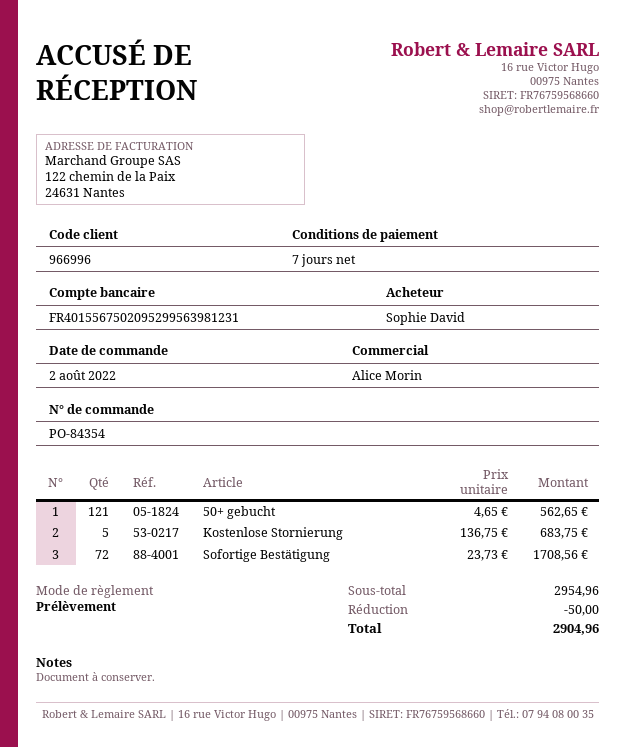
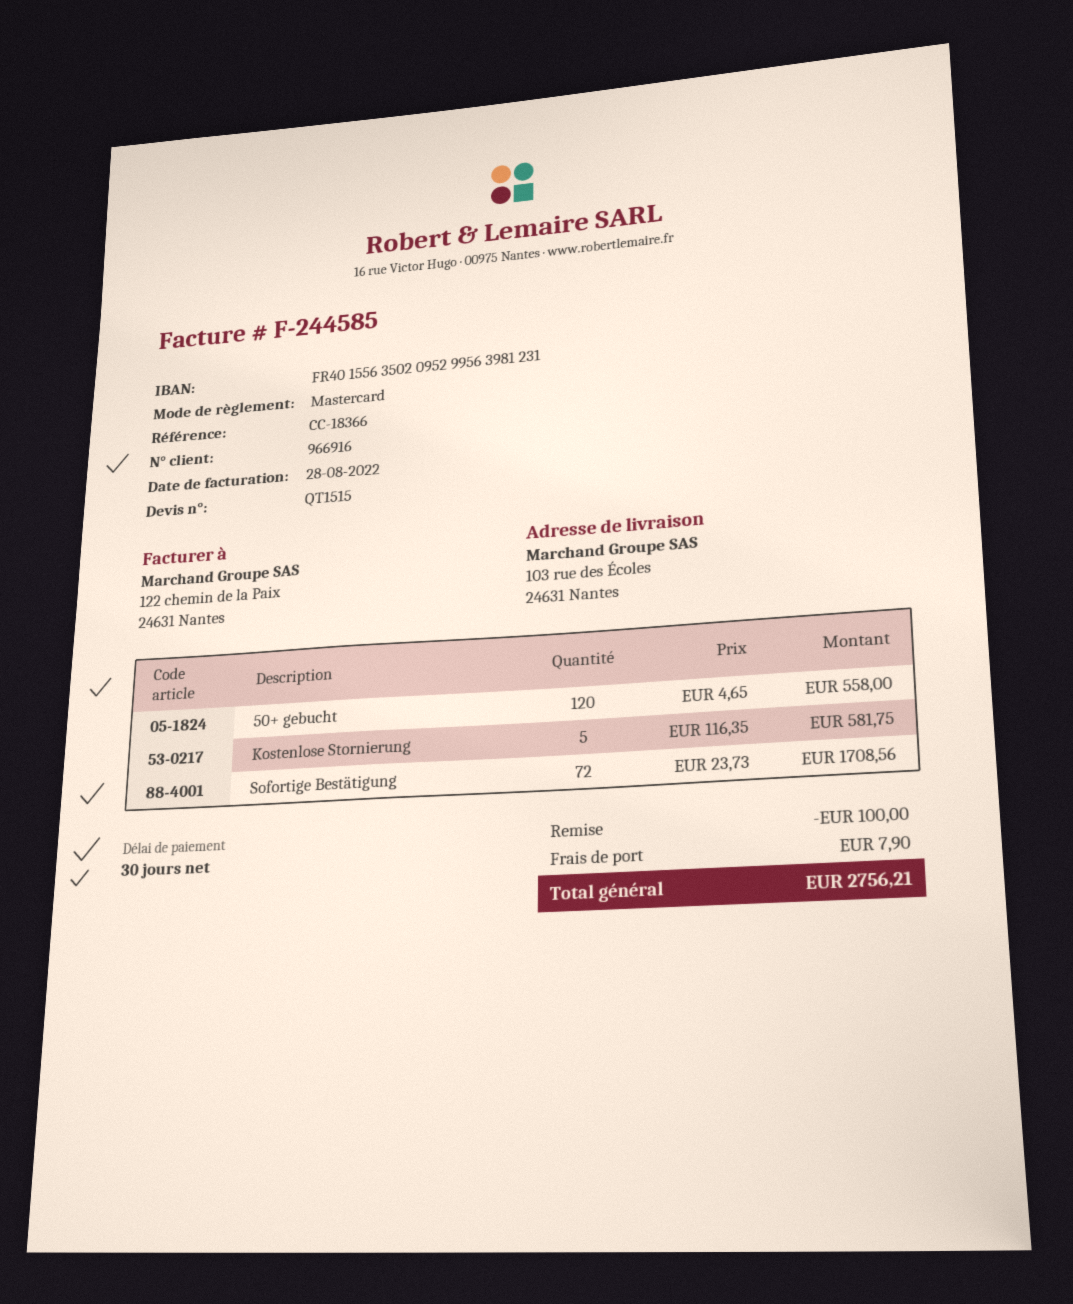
payment terms: 7 days -> 30 days
customer number: 966996 -> 966916
payment method: direct debit -> Mastercard
bank account: FR4015567502095299563981231 -> FR4015563502095299563981231
50+ gebucht: 121 x 4.65 = 562.65 -> 120 x 4.65 = 558.00
Kostenlose Stornierung: 5 x 136.75 = 683.75 -> 5 x 116.35 = 581.75
discount: 50.00 -> 100.00
shipping: none -> 7.90
total: 2904.96 -> 2756.21

